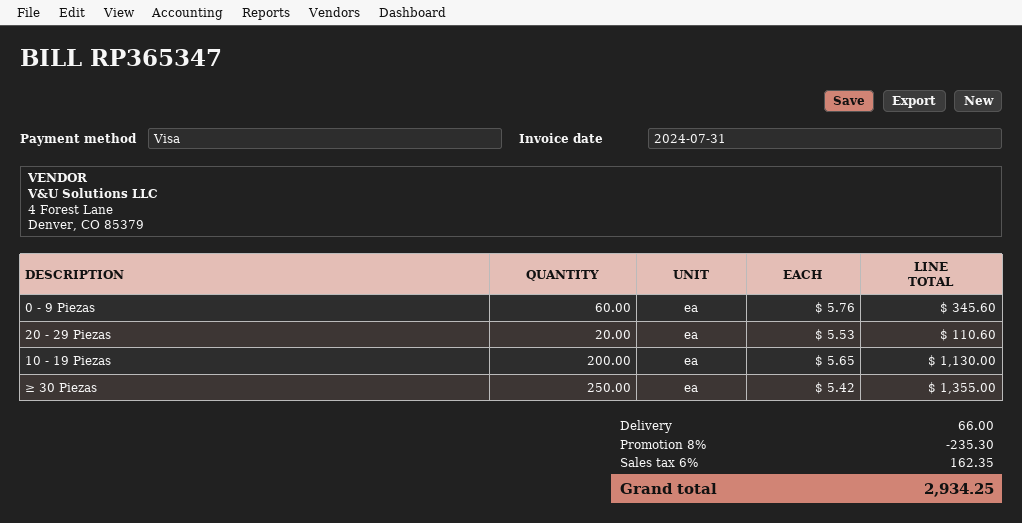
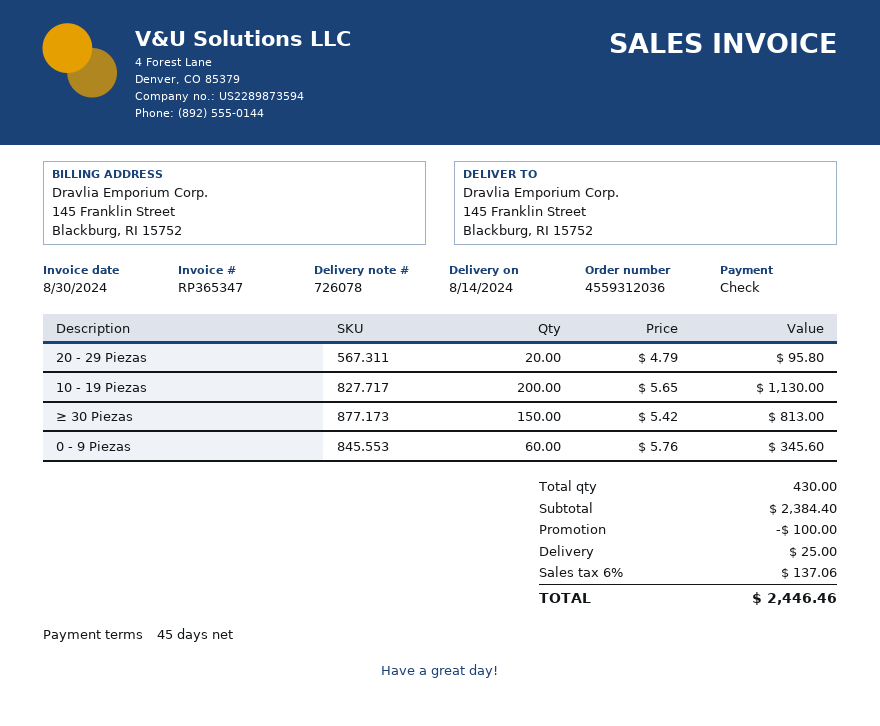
invoice date: 2024-07-31 -> 2024-08-30
payment method: Visa -> cheque
20 - 29 Piezas: 20 x 5.53 = 110.60 -> 20 x 4.79 = 95.80
≥ 30 Piezas: 250 x 5.42 = 1355.00 -> 150 x 5.42 = 813.00
discount: 235.30 -> 100.00
shipping: 66.00 -> 25.00
tax: 6% = 162.35 -> 6% = 137.06
total: 2934.25 -> 2446.46

